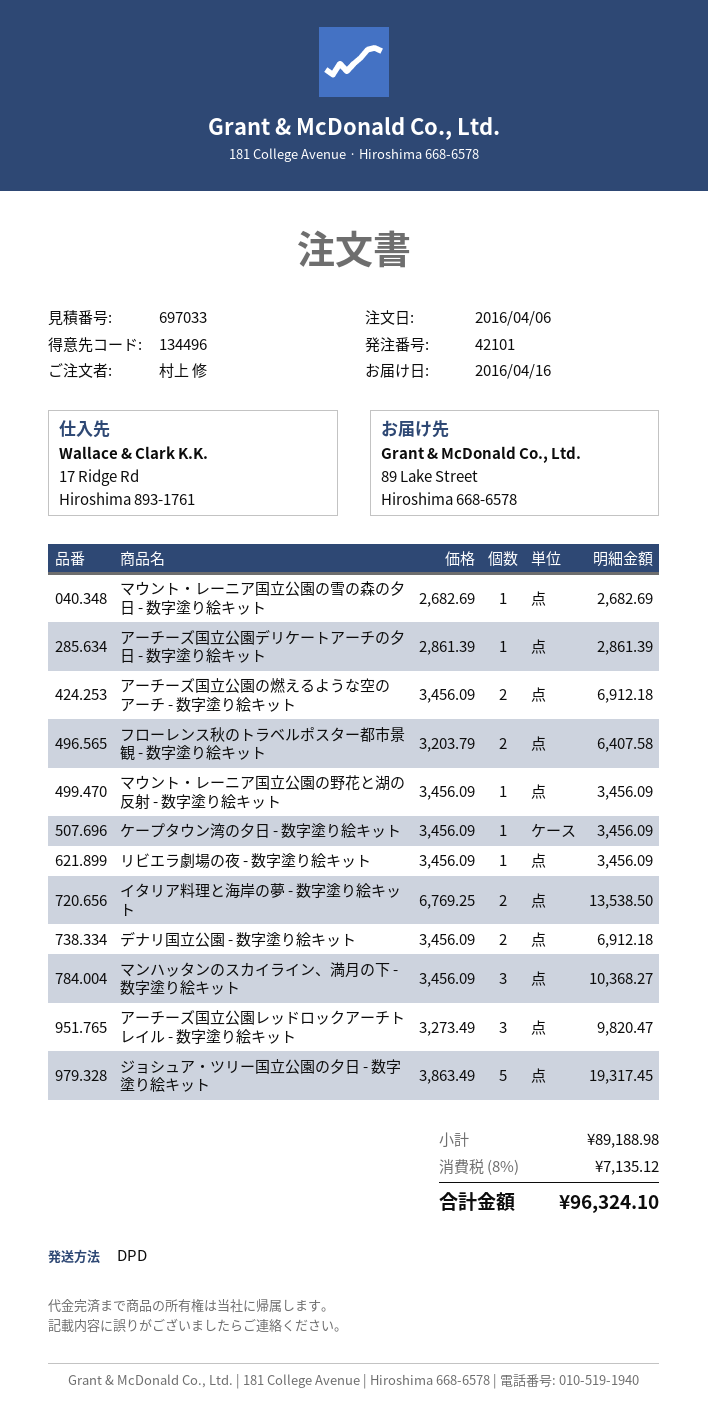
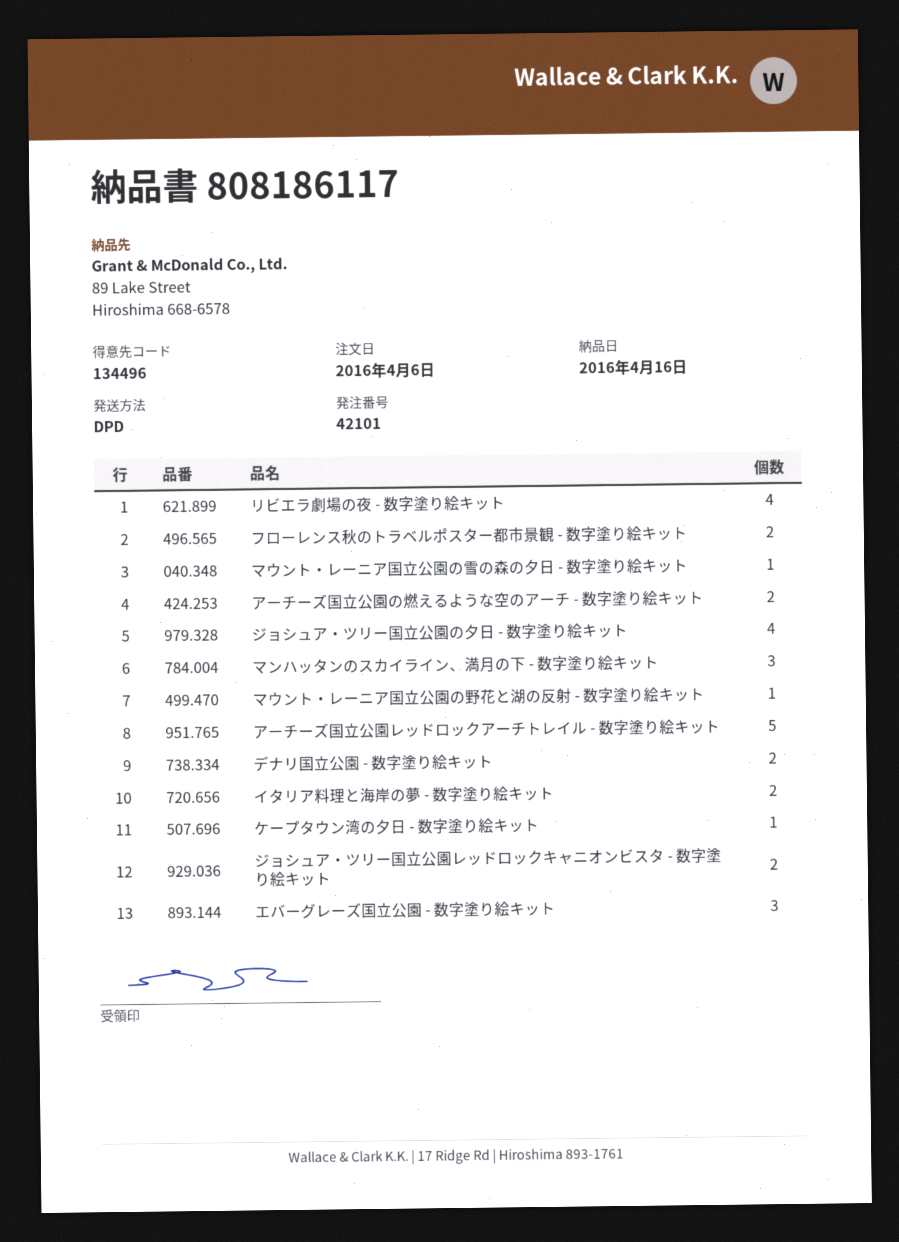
アーチーズ国立公園デリケートアーチの夕日 - 数字塗り絵キット: 1 -> none
リビエラ劇場の夜 - 数字塗り絵キット: 1 -> 4
アーチーズ国立公園レッドロックアーチトレイル - 数字塗り絵キット: 3 -> 5
ジョシュア・ツリー国立公園の夕日 - 数字塗り絵キット: 5 -> 4
ジョシュア・ツリー国立公園レッドロックキャニオンビスタ - 数字塗り絵キット: none -> 2
エバーグレーズ国立公園 - 数字塗り絵キット: none -> 3

